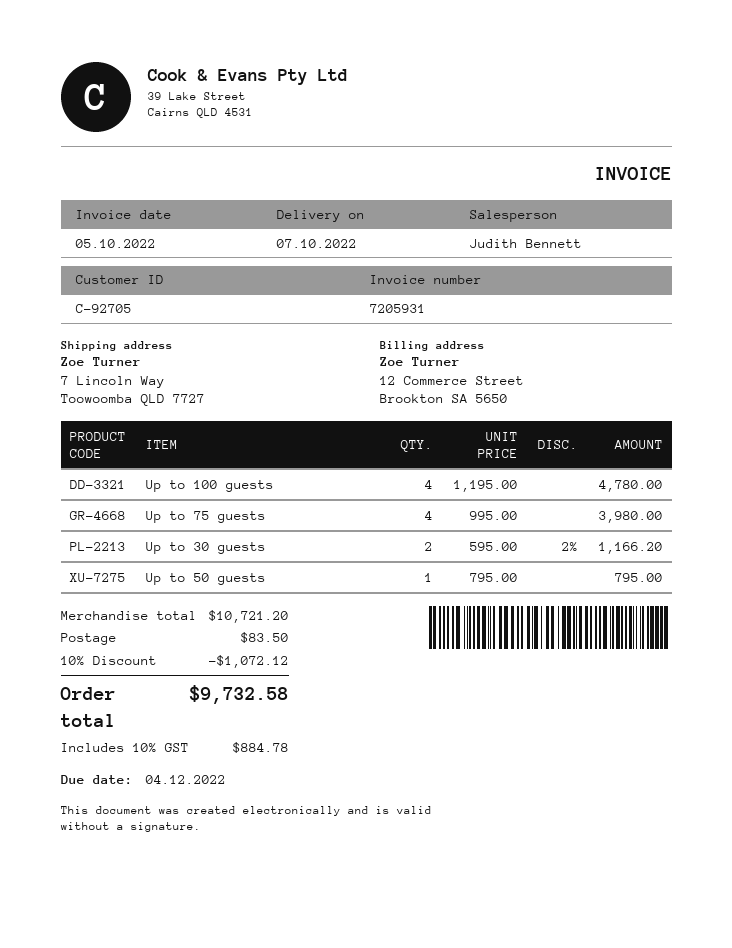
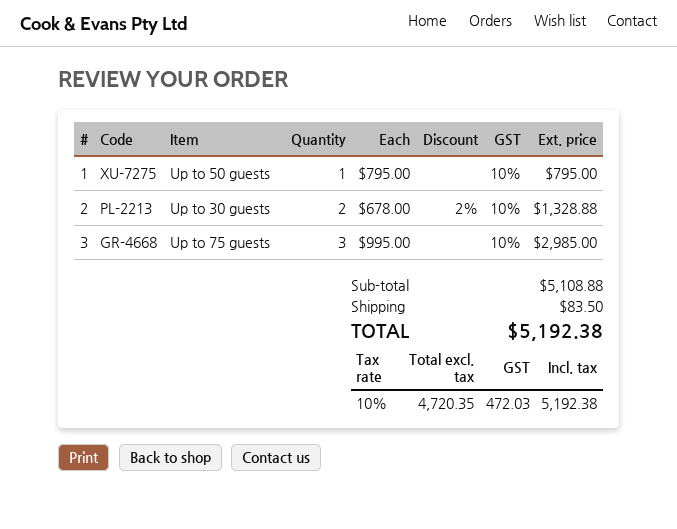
Up to 100 guests: 4 x 1195.00 = 4780.00 -> none
Up to 75 guests: 4 x 995.00 = 3980.00 -> 3 x 995.00 = 2985.00
Up to 30 guests: 2 x 595.00 - 2% = 1166.20 -> 2 x 678.00 - 2% = 1328.88
subtotal: 10721.20 -> 5108.88
discount: 10% = 1072.12 -> none
tax: 10% = 884.78 -> 10% = 472.03
total: 9732.58 -> 5192.38

